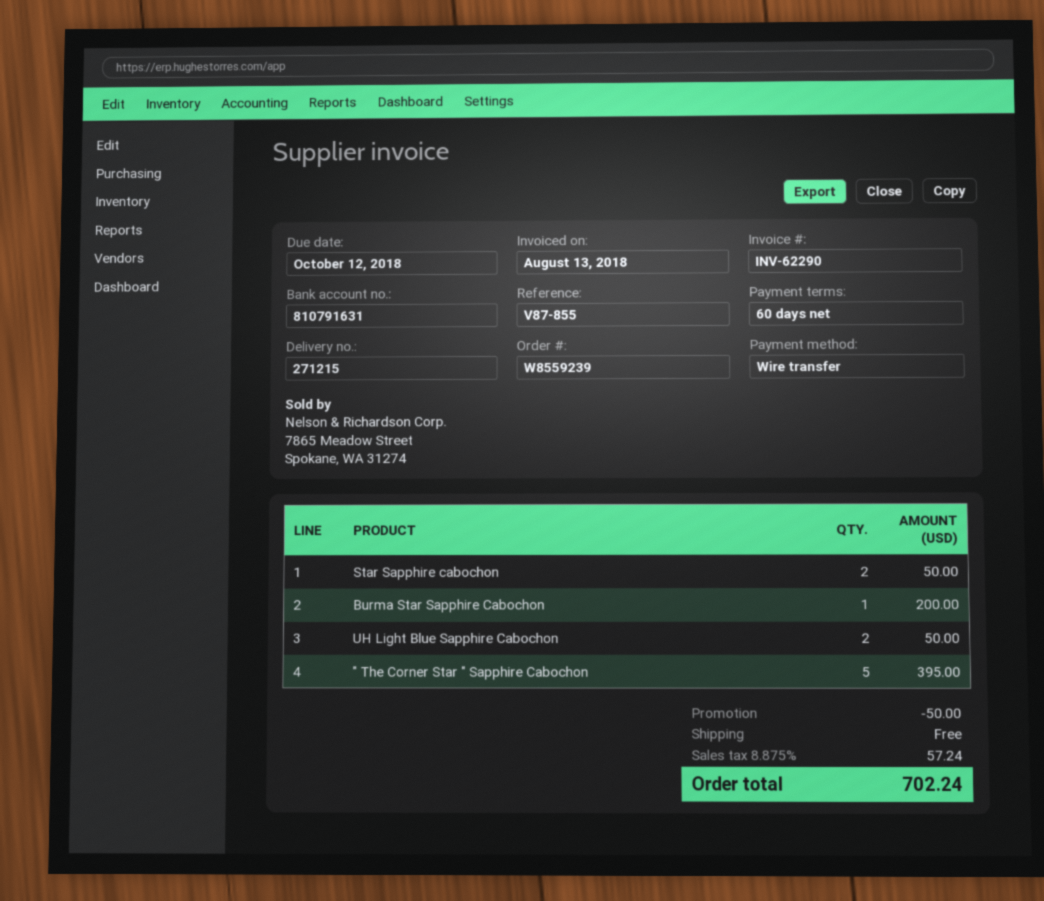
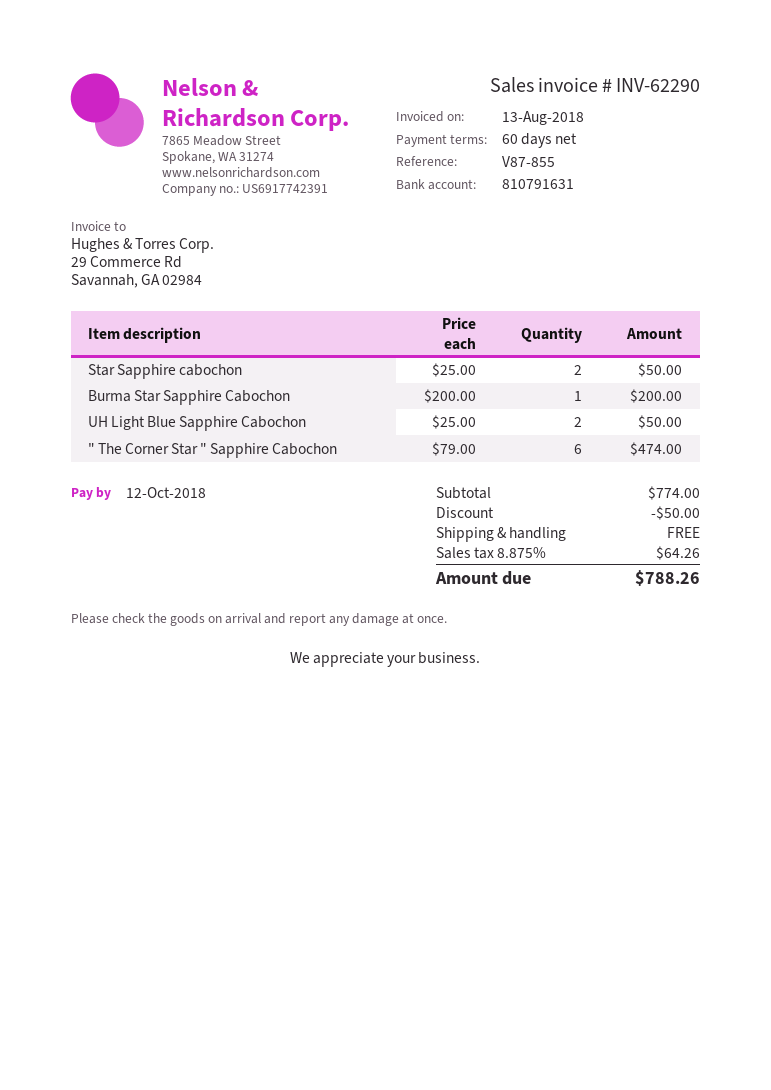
" The Corner Star " Sapphire Cabochon: 5 for 395.00 -> 6 for 474.00
tax: 8.875% = 57.24 -> 8.875% = 64.26
total: 702.24 -> 788.26

